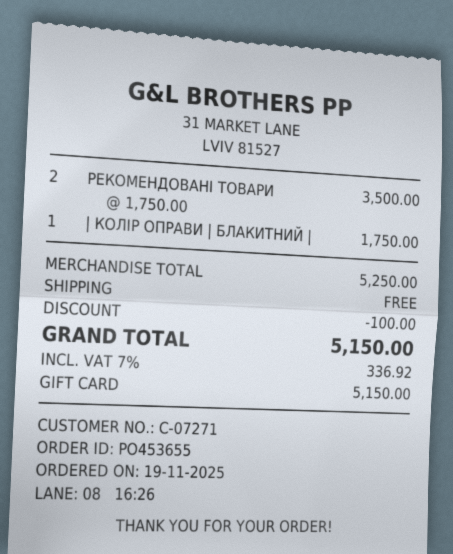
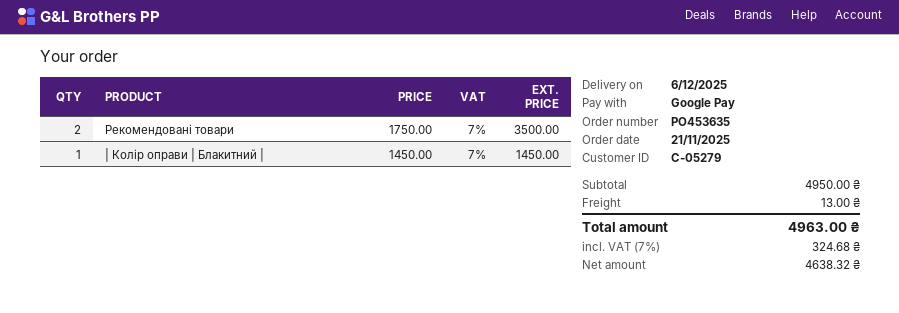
order number: PO453655 -> PO453635
order date: 2025-11-19 -> 2025-11-21
customer number: C-07271 -> C-05279
payment method: gift card -> Google Pay
| КОЛІР ОПРАВИ | БЛАКИТНИЙ |: 1 x 1750.00 = 1750.00 -> 1 x 1450.00 = 1450.00
subtotal: 5250.00 -> 4950.00
discount: 100.00 -> none
shipping: 0.00 -> 13.00
tax: 7% = 336.92 -> 7% = 324.68
total: 5150.00 -> 4963.00

